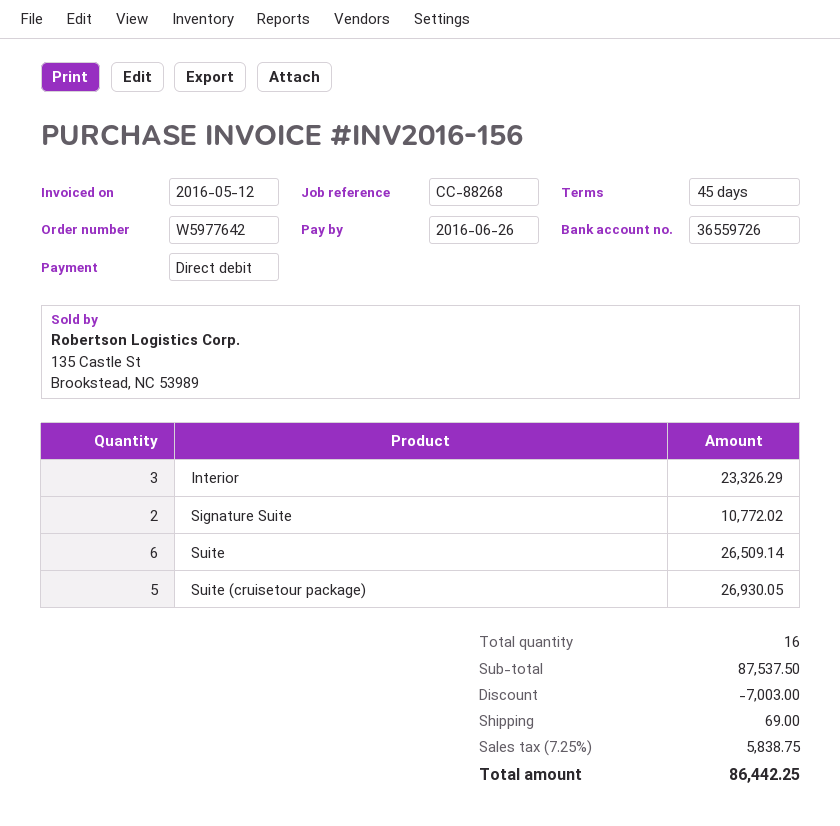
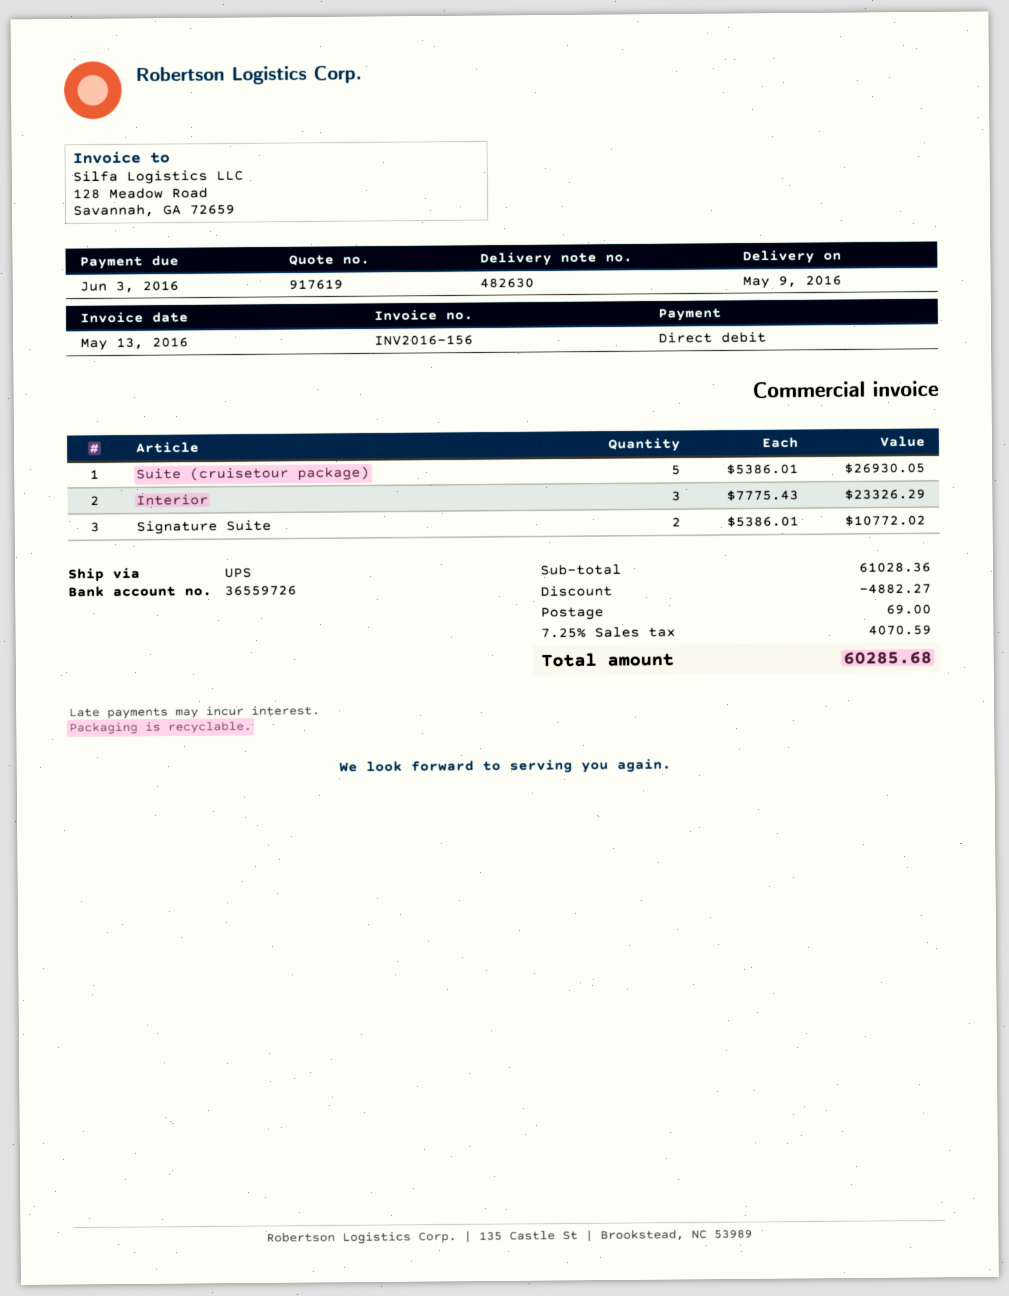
invoice date: 2016-05-12 -> 2016-05-13
due date: 2016-06-26 -> 2016-06-03
Suite: 6 for 26509.14 -> none
subtotal: 87537.50 -> 61028.36
discount: 7003.00 -> 4882.27
tax: 7.25% = 5838.75 -> 7.25% = 4070.59
total: 86442.25 -> 60285.68

